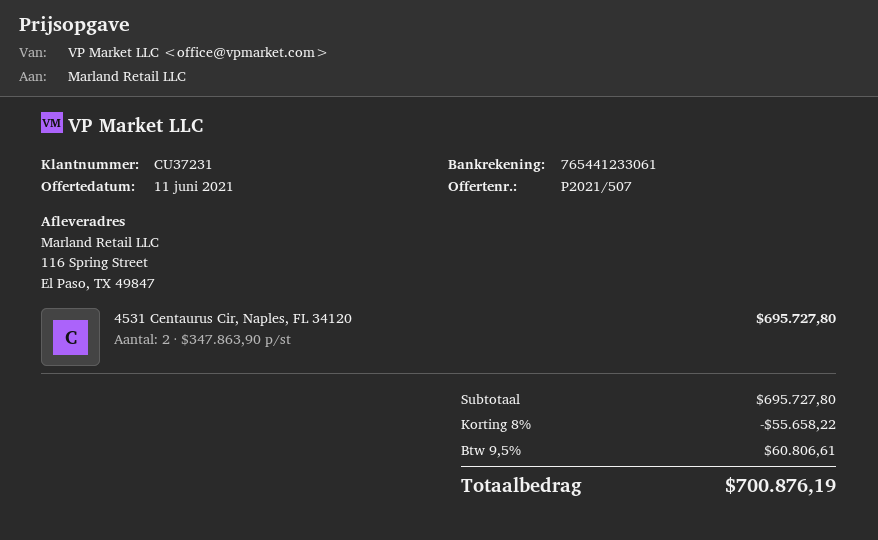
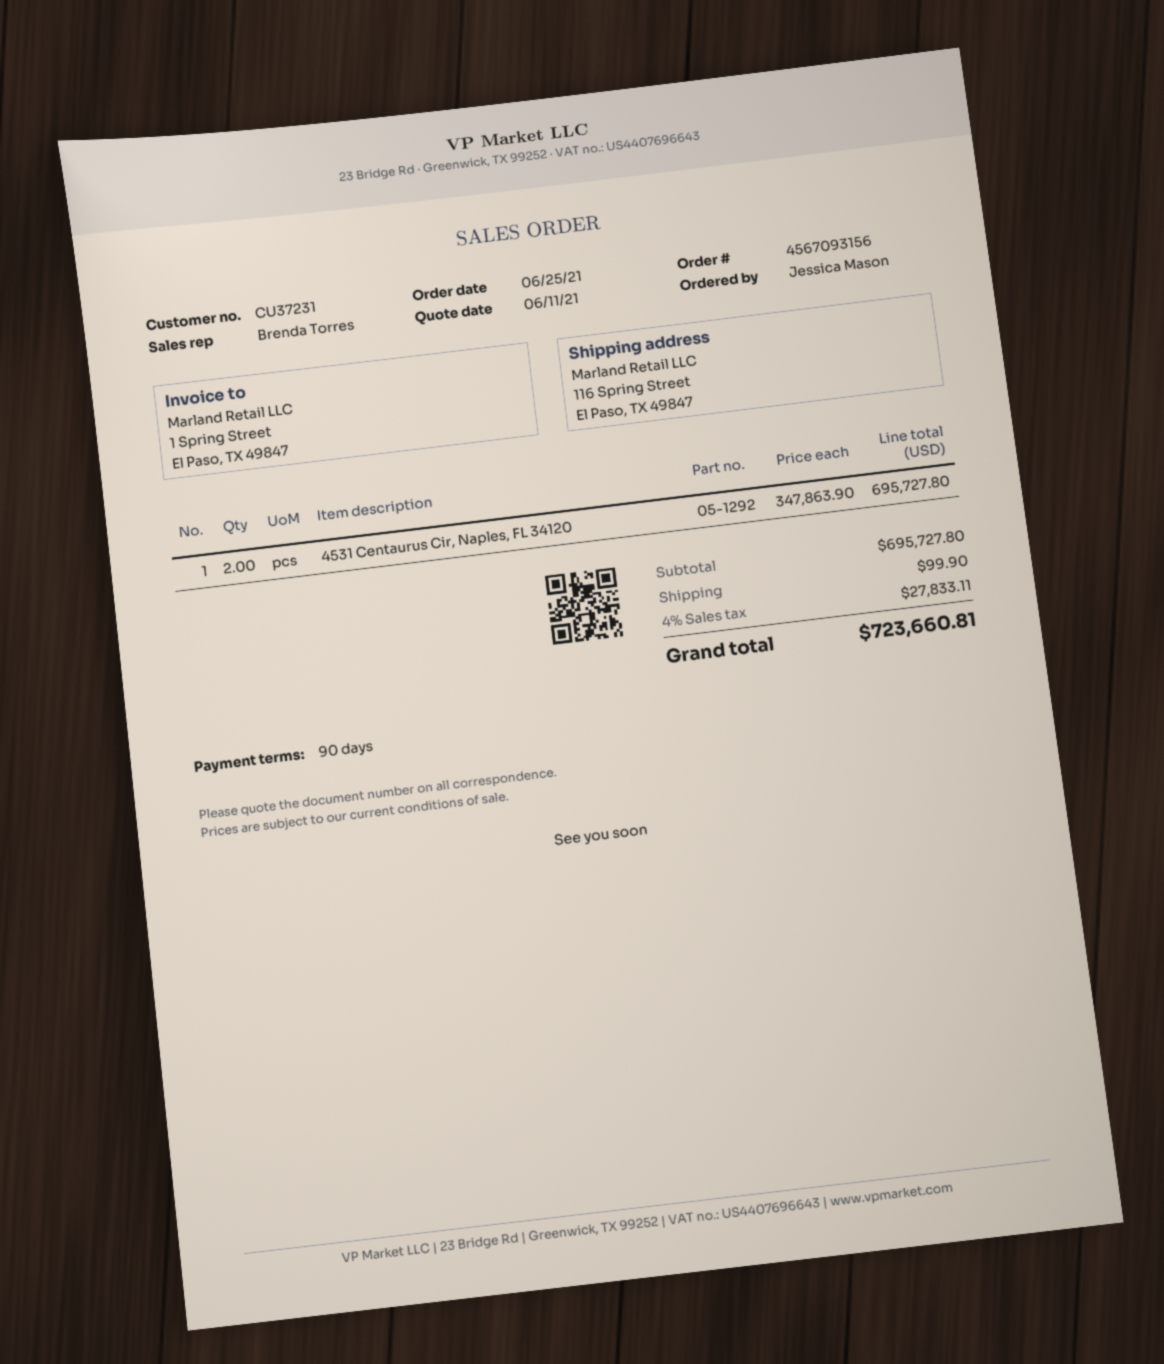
discount: 8% = 55658.22 -> none
shipping: none -> 99.90
tax: 9.5% = 60806.61 -> 4% = 27833.11
total: 700876.19 -> 723660.81

